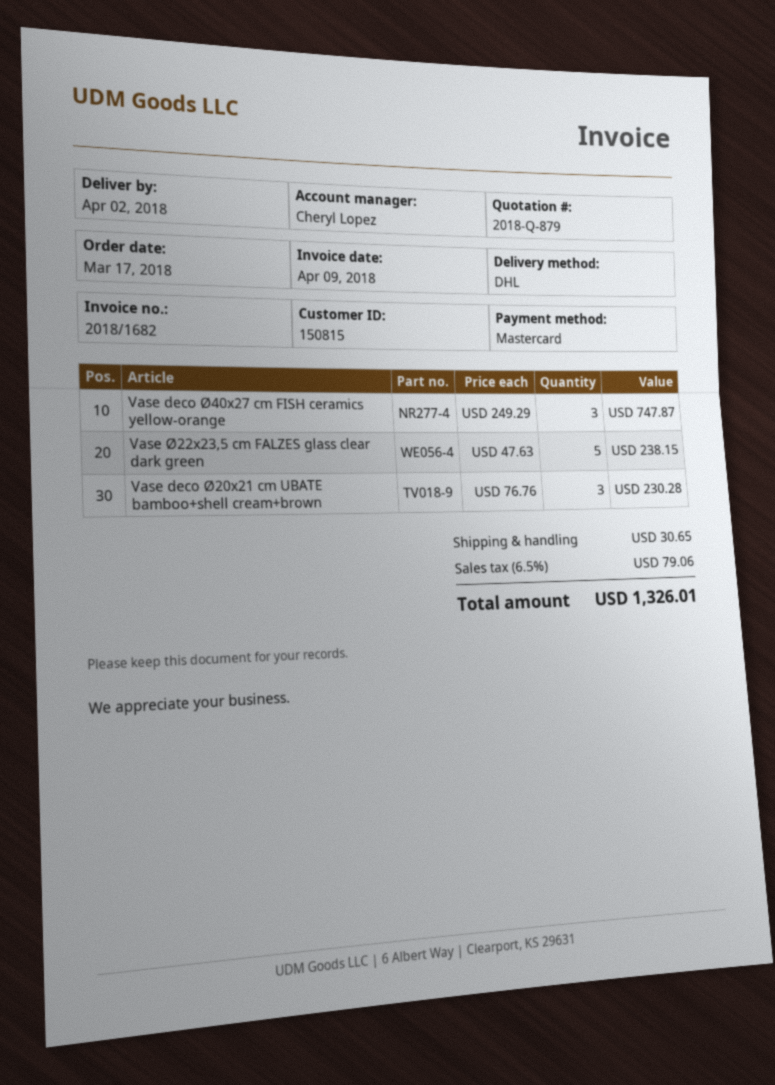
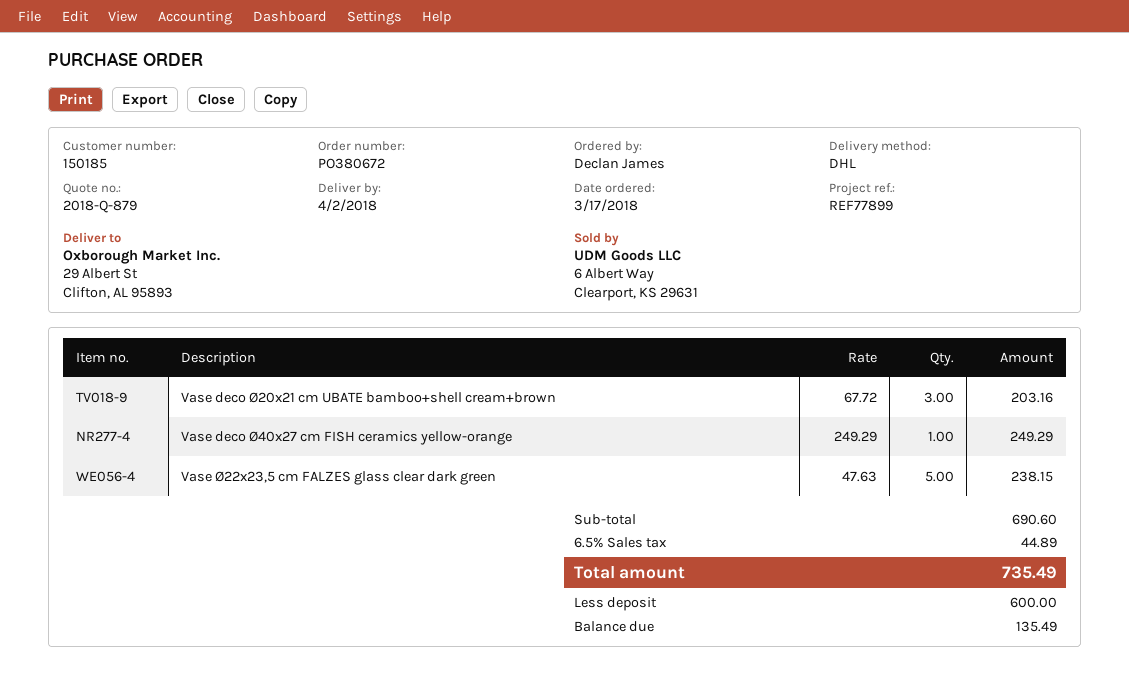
customer number: 150815 -> 150185
Vase deco Ø40x27 cm FISH ceramics yellow-orange: 3 x 249.29 = 747.87 -> 1 x 249.29 = 249.29
Vase deco Ø20x21 cm UBATE bamboo+shell cream+brown: 3 x 76.76 = 230.28 -> 3 x 67.72 = 203.16
shipping: 30.65 -> none
tax: 6.5% = 79.06 -> 6.5% = 44.89
total: 1326.01 -> 735.49

